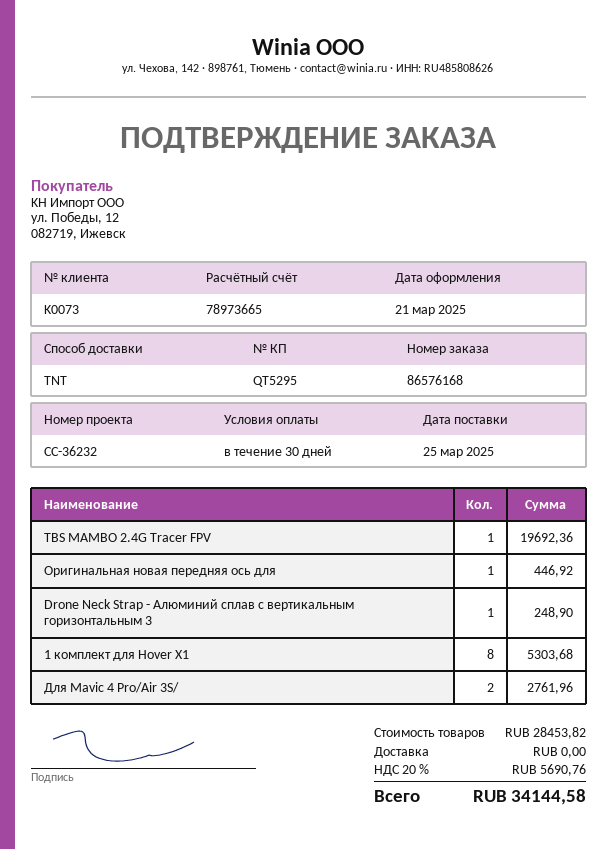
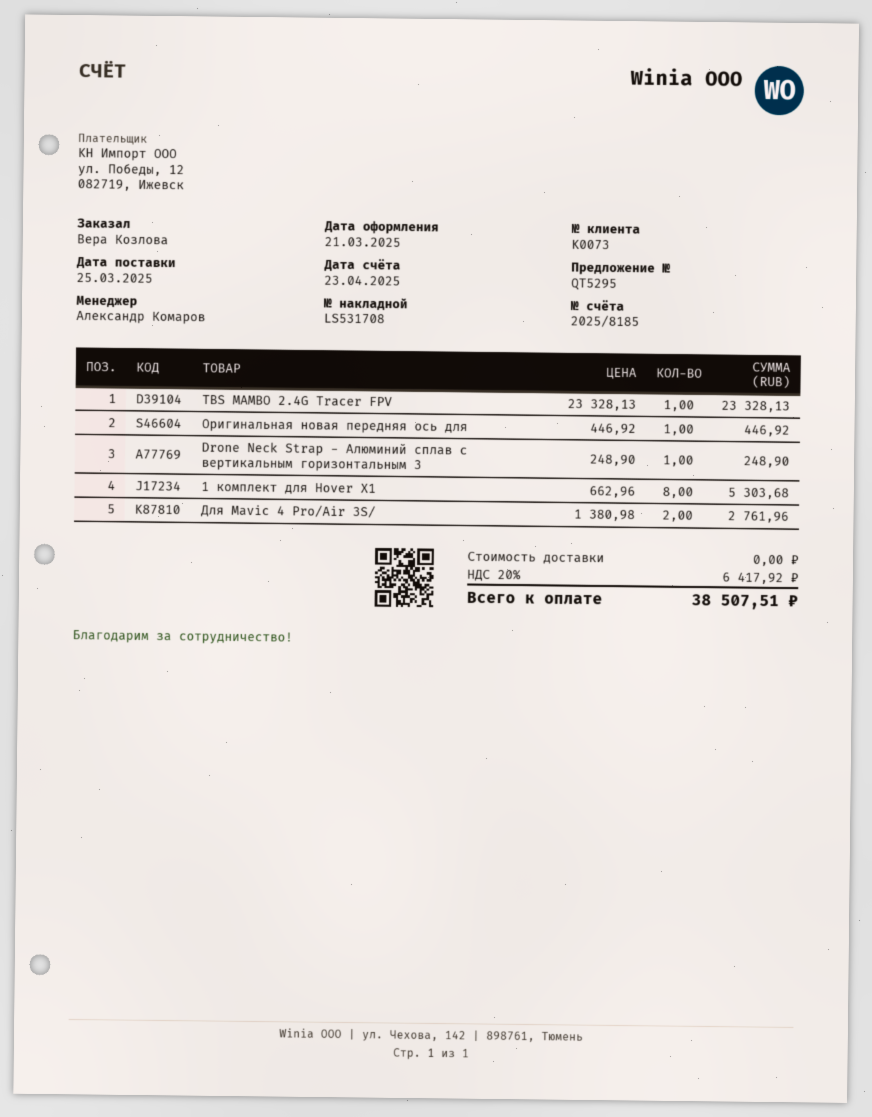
TBS MAMBO 2.4G Tracer FPV: 1 for 19692.36 -> 1 for 23328.13
tax: 20% = 5690.76 -> 20% = 6417.92
total: 34144.58 -> 38507.51

